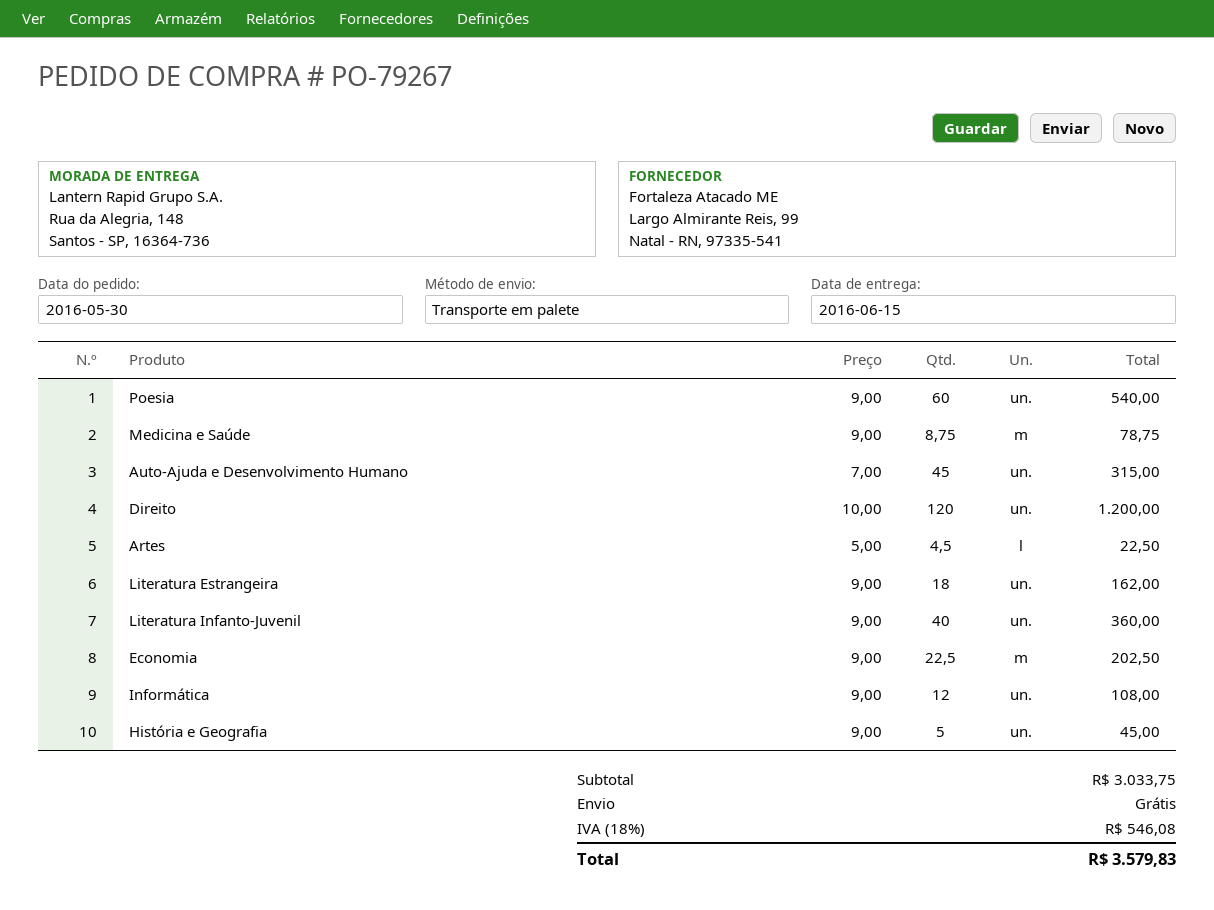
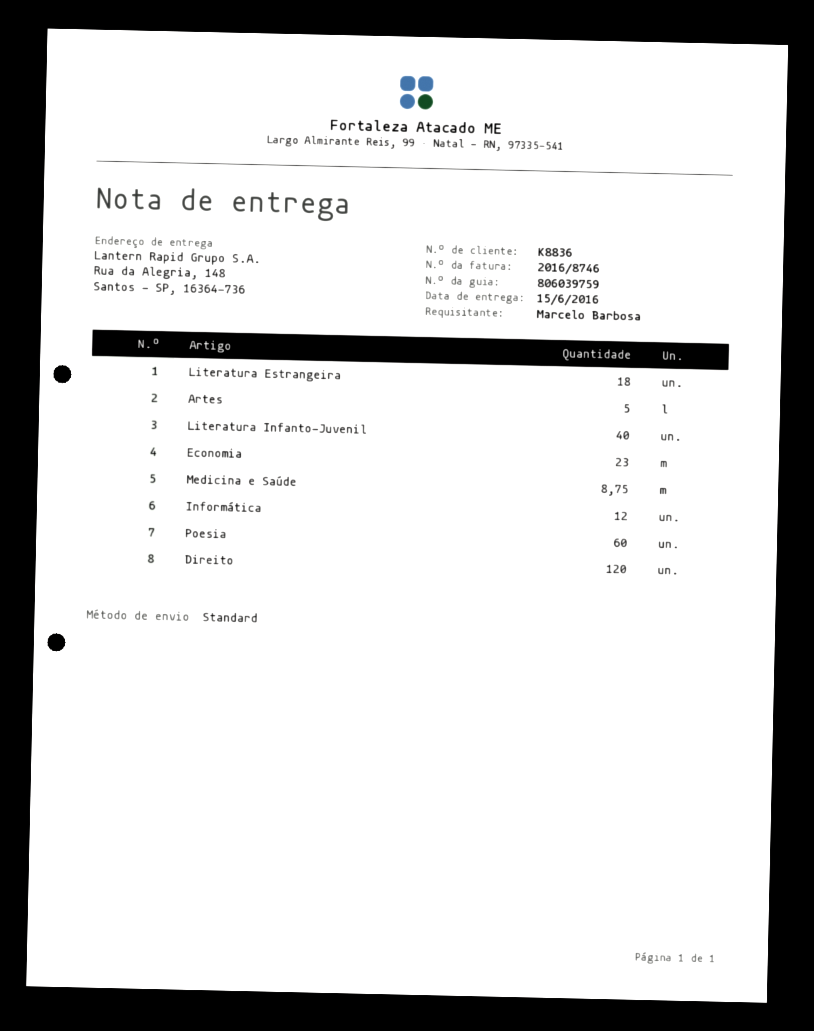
shipping method: pallet freight -> standard
Auto-Ajuda e Desenvolvimento Humano: 45 -> none
Artes: 4.5 -> 5
Economia: 22.5 -> 23
História e Geografia: 5 -> none

